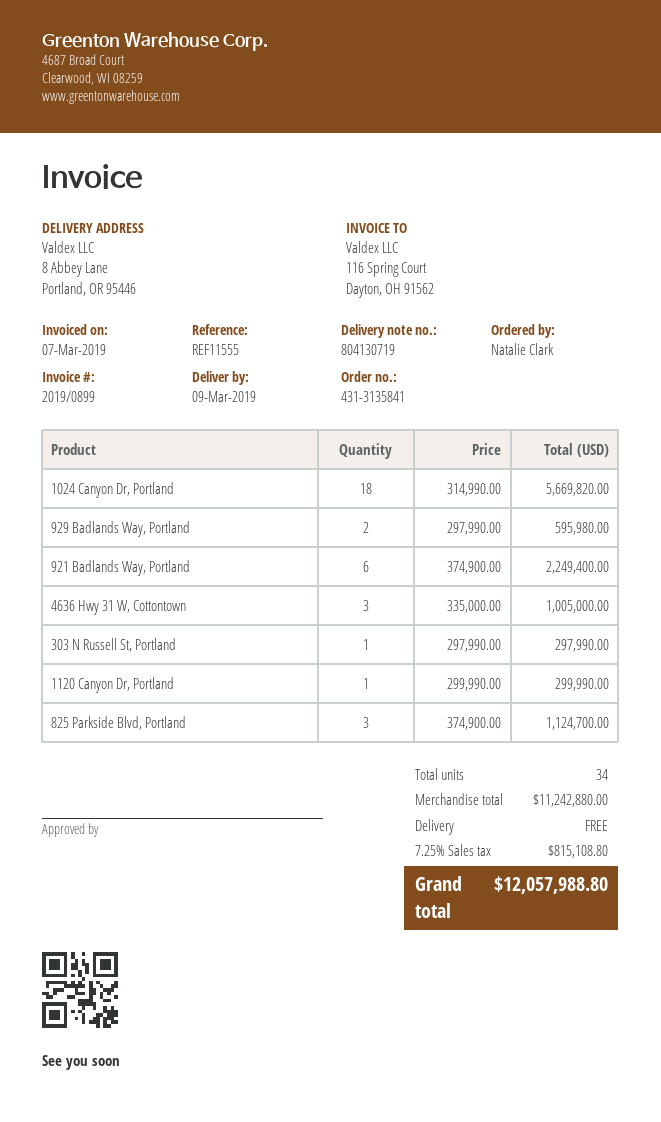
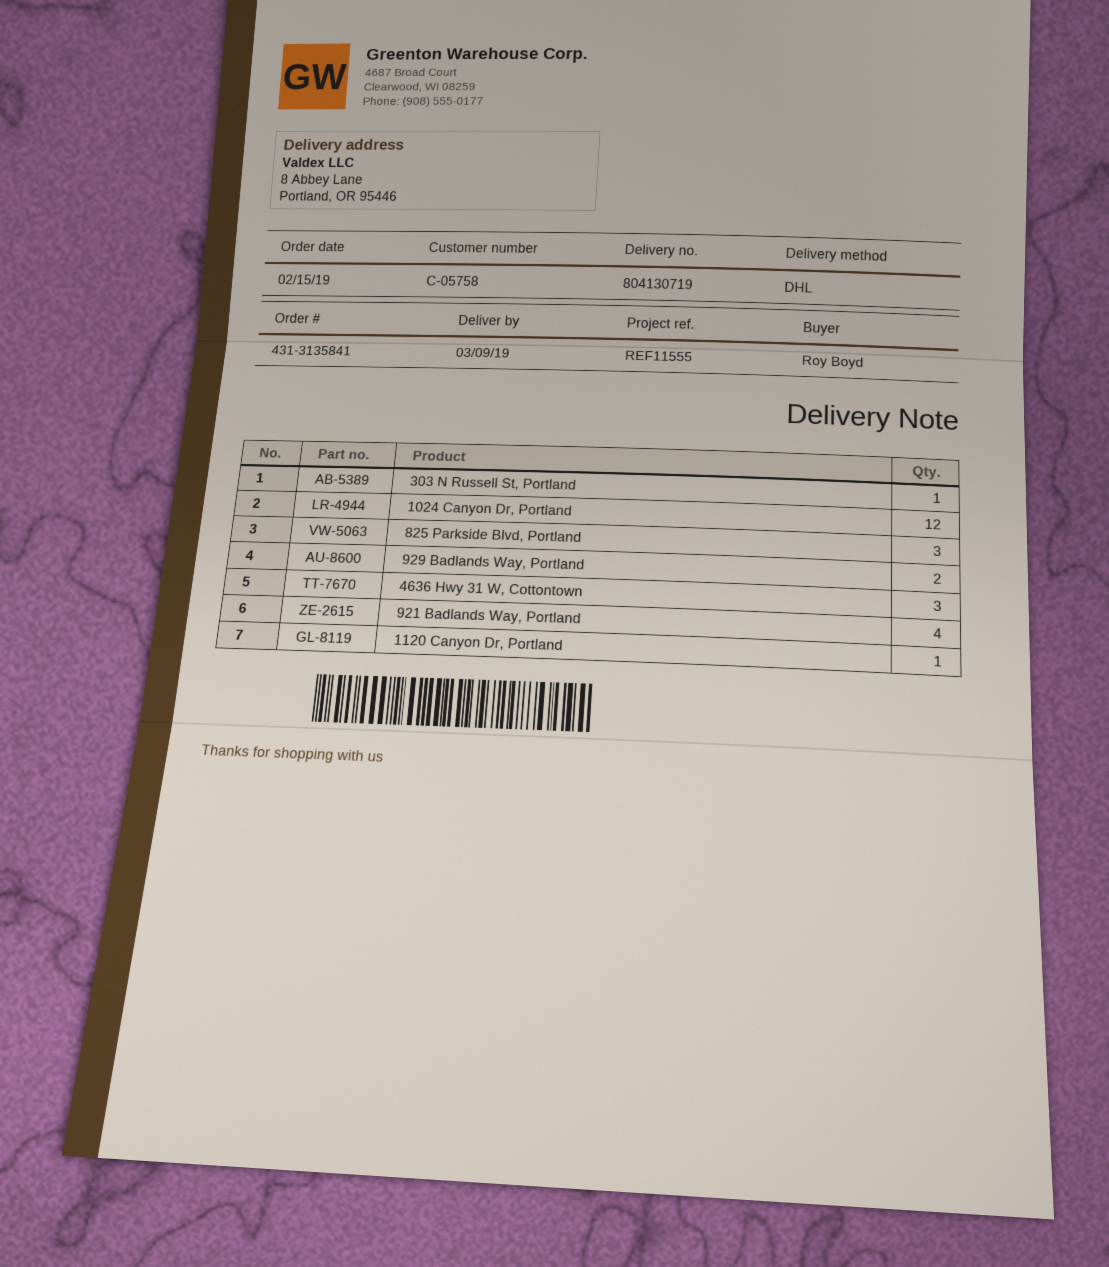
ordered by: Natalie Clark -> Roy Boyd
1024 Canyon Dr, Portland: 18 -> 12
921 Badlands Way, Portland: 6 -> 4

